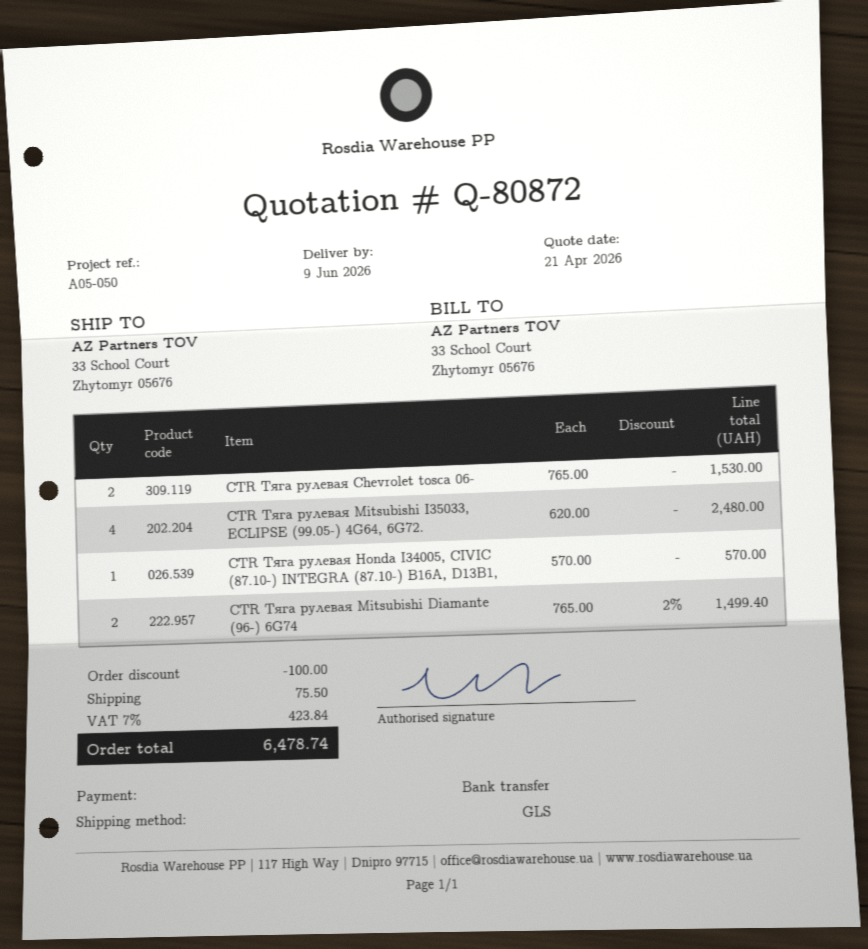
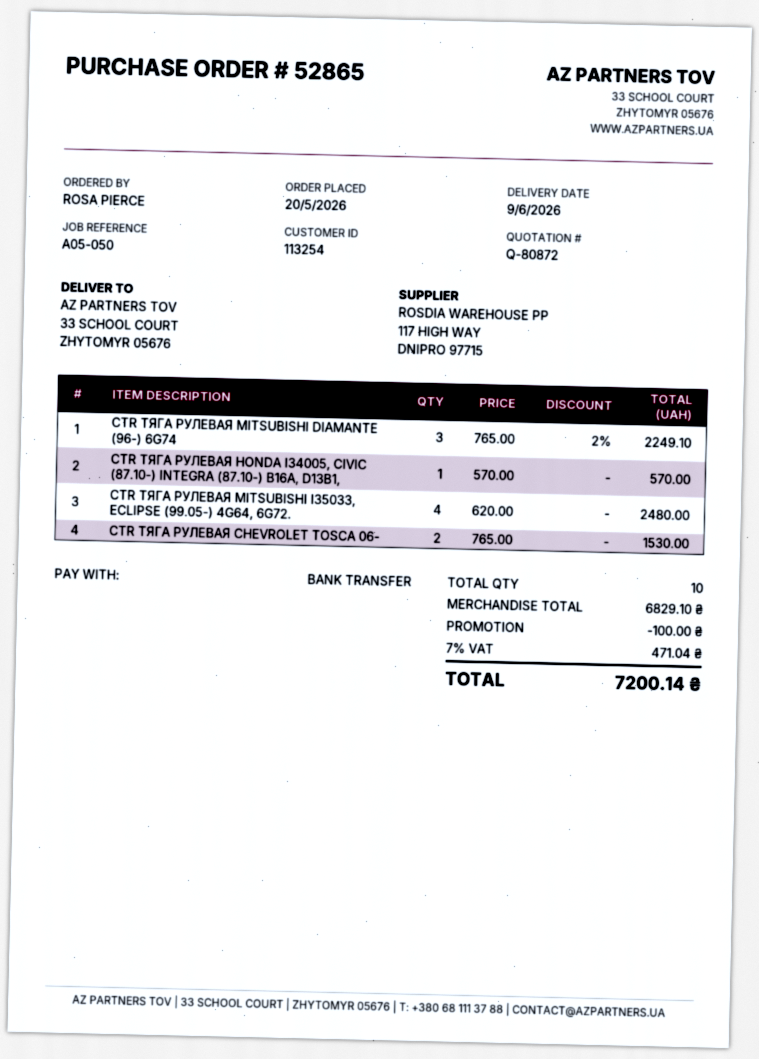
CTR Тяга рулевая Mitsubishi Diamante (96-) 6G74: 2 x 765.00 - 2% = 1499.40 -> 3 x 765.00 - 2% = 2249.10
shipping: 75.50 -> none
tax: 7% = 423.84 -> 7% = 471.04
total: 6478.74 -> 7200.14

